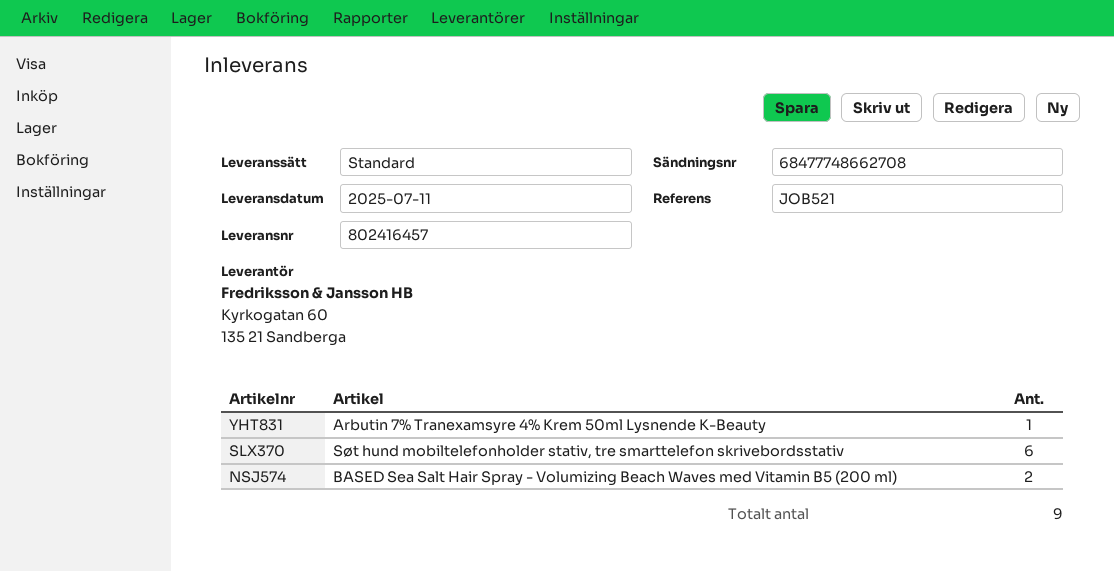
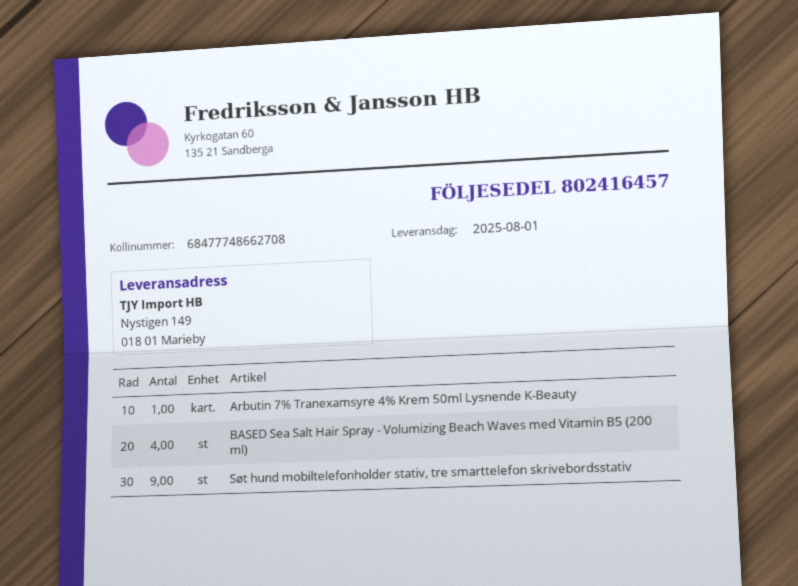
delivery date: 2025-07-11 -> 2025-08-01
Søt hund mobiltelefonholder stativ, tre smarttelefon skrivebordsstativ: 6 -> 9
BASED Sea Salt Hair Spray - Volumizing Beach Waves med Vitamin B5 (200 ml): 2 -> 4

